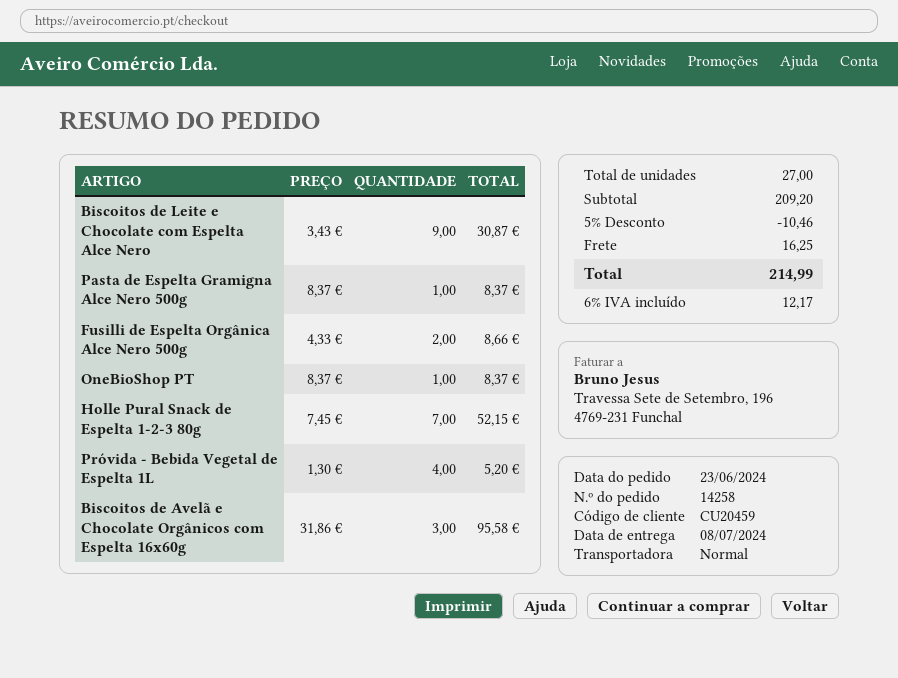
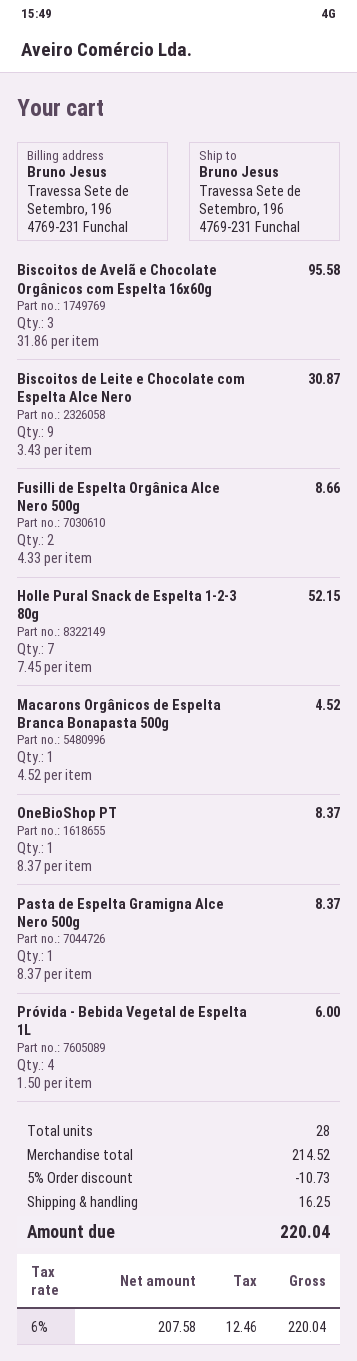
Próvida - Bebida Vegetal de Espelta 1L: 4 x 1.30 = 5.20 -> 4 x 1.50 = 6.00
Macarons Orgânicos de Espelta Branca Bonapasta 500g: none -> 1 x 4.52 = 4.52
total quantity: 27 -> 28
subtotal: 209.20 -> 214.52
discount: 5% = 10.46 -> 5% = 10.73
tax: 6% = 12.17 -> 6% = 12.46
total: 214.99 -> 220.04

